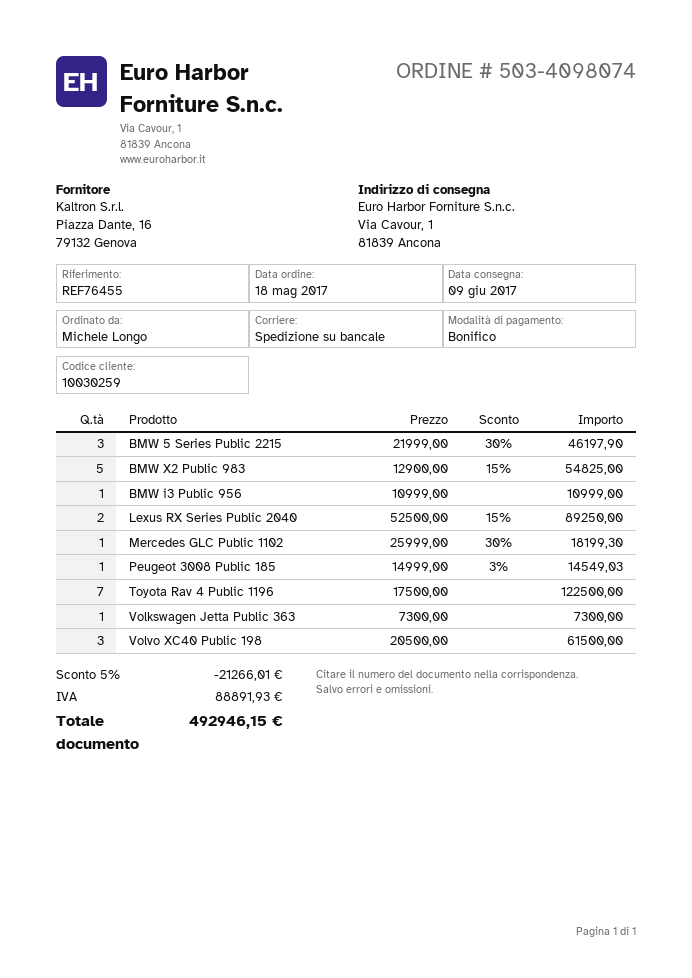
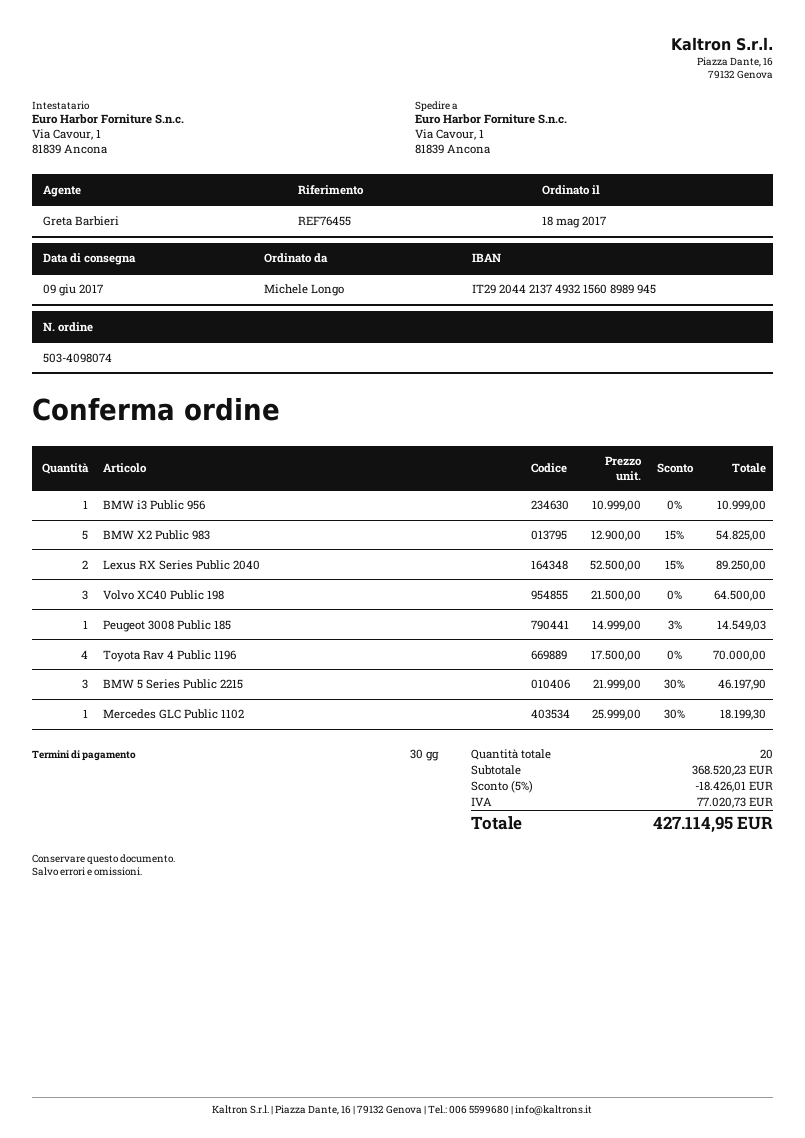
Toyota Rav 4 Public 1196: 7 x 17500.00 = 122500.00 -> 4 x 17500.00 = 70000.00
Volkswagen Jetta Public 363: 1 x 7300.00 = 7300.00 -> none
Volvo XC40 Public 198: 3 x 20500.00 = 61500.00 -> 3 x 21500.00 = 64500.00
discount: 5% = 21266.01 -> 5% = 18426.01
tax: 88891.93 -> 77020.73
total: 492946.15 -> 427114.95

